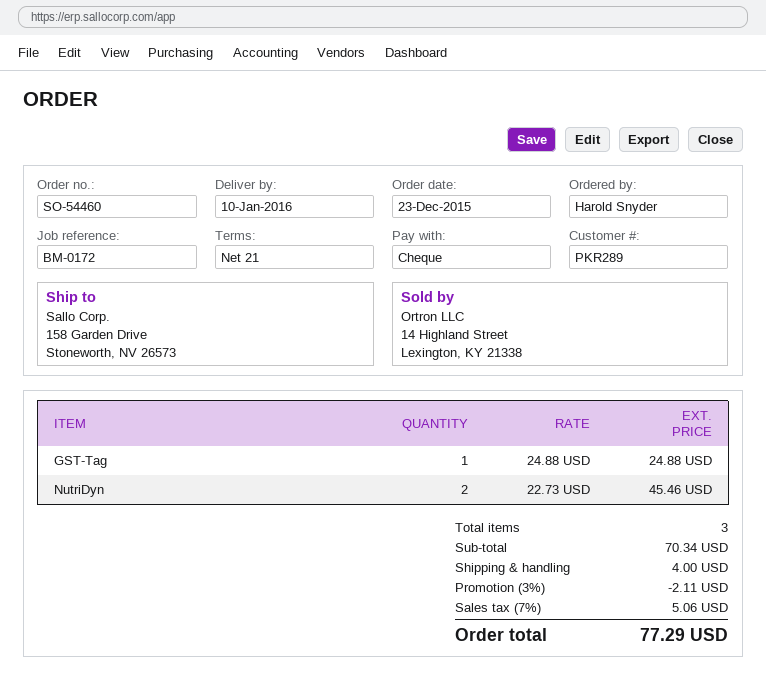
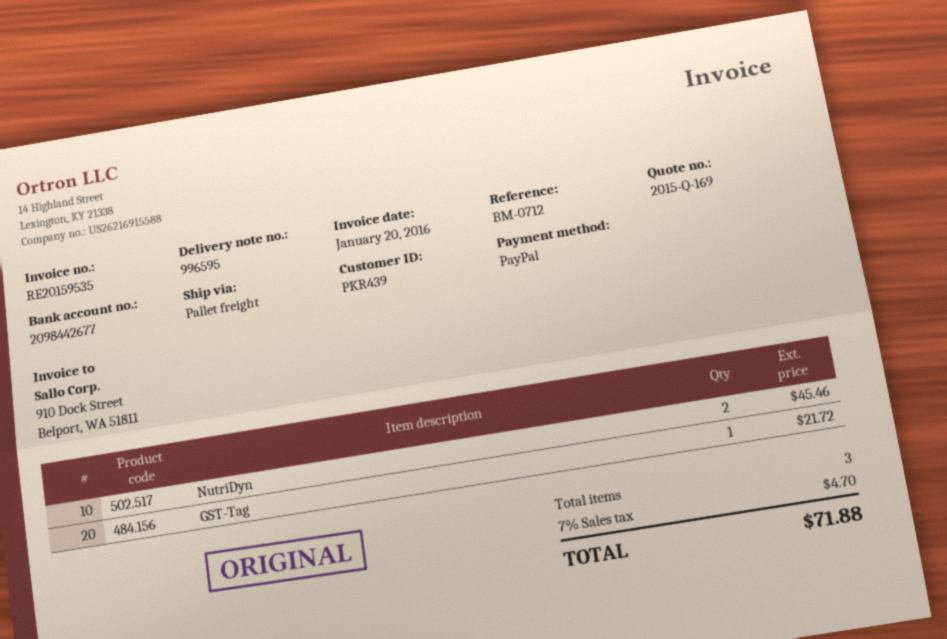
customer number: PKR289 -> PKR439
reference: BM-0172 -> BM-0712
payment method: cheque -> PayPal
GST-Tag: 1 for 24.88 -> 1 for 21.72
discount: 3% = 2.11 -> none
shipping: 4.00 -> none
tax: 7% = 5.06 -> 7% = 4.70
total: 77.29 -> 71.88

